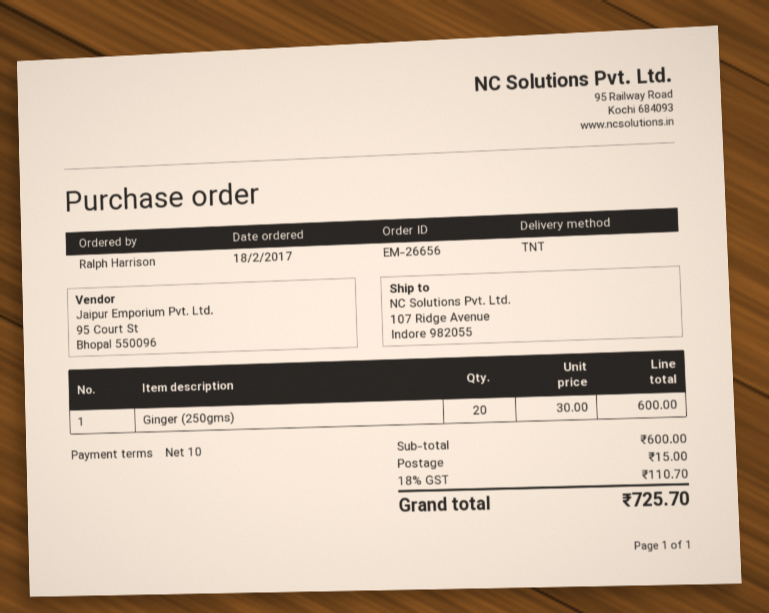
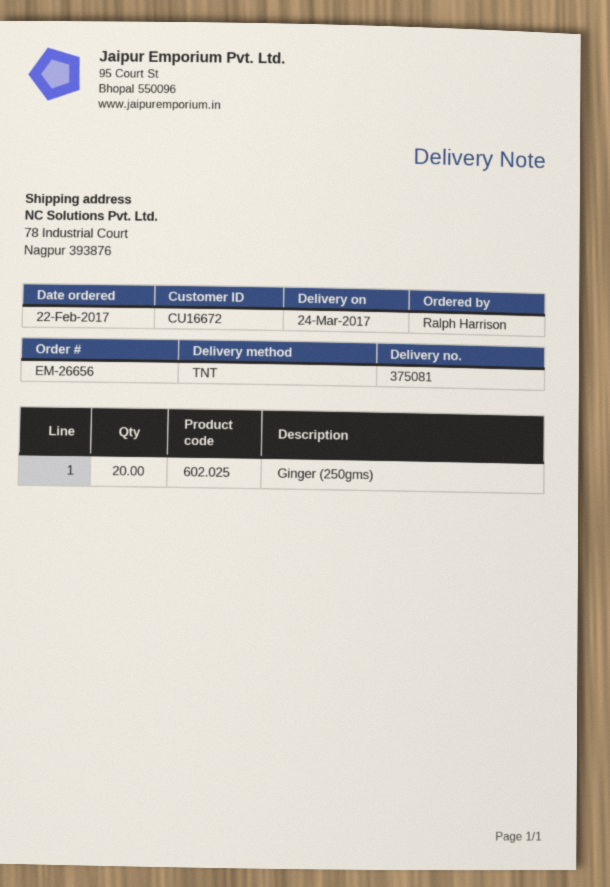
order date: 2017-02-18 -> 2017-02-22
ship to: 107 Ridge Avenue, Indore 982055 -> 78 Industrial Court, Nagpur 393876

